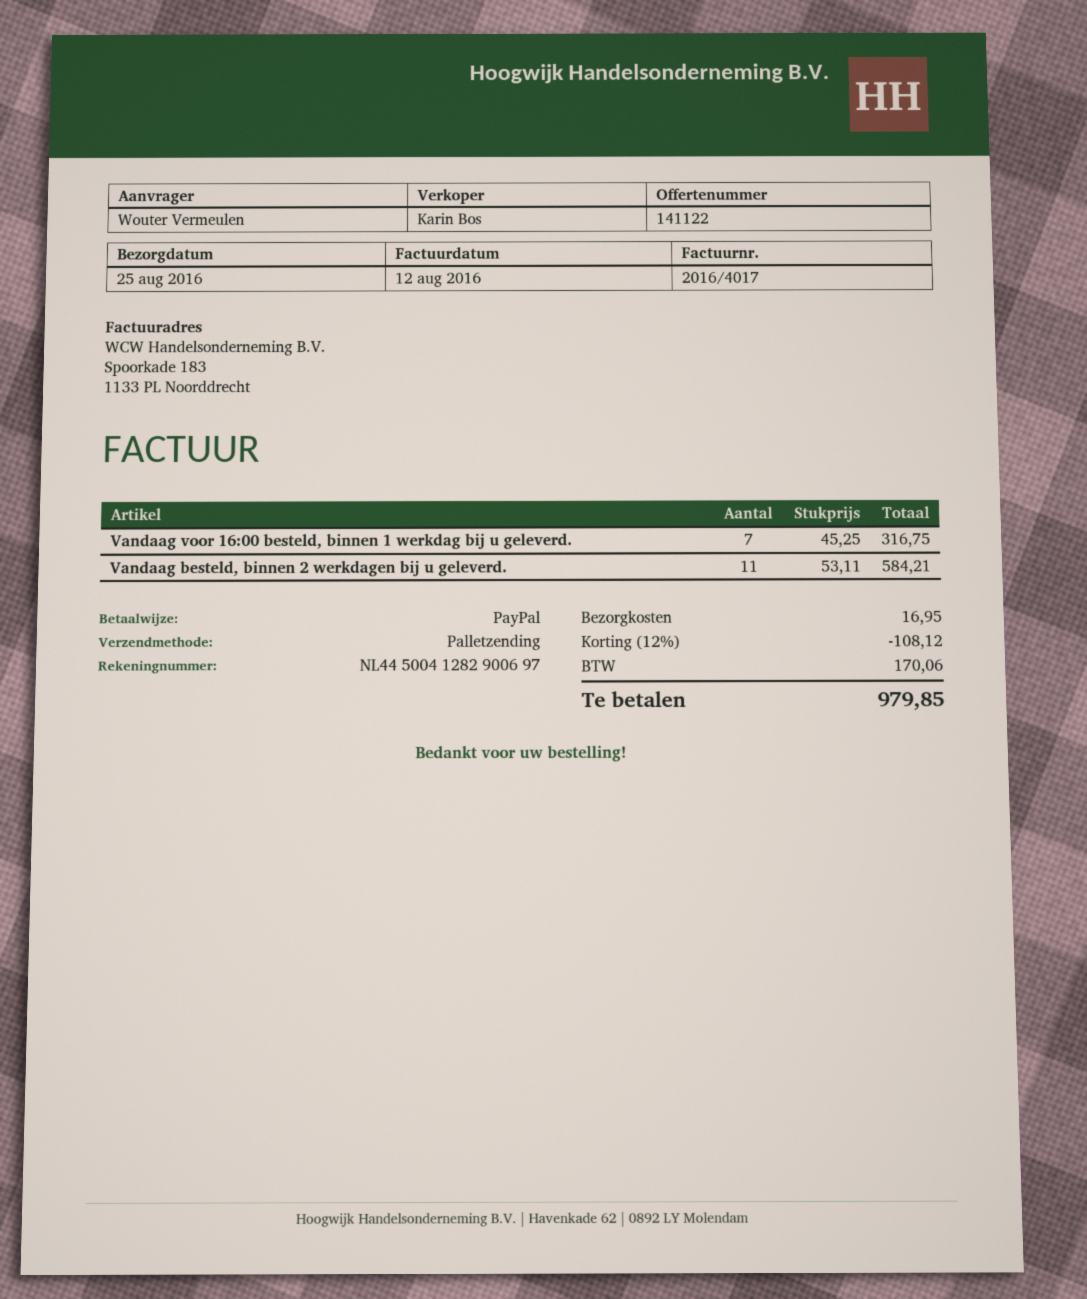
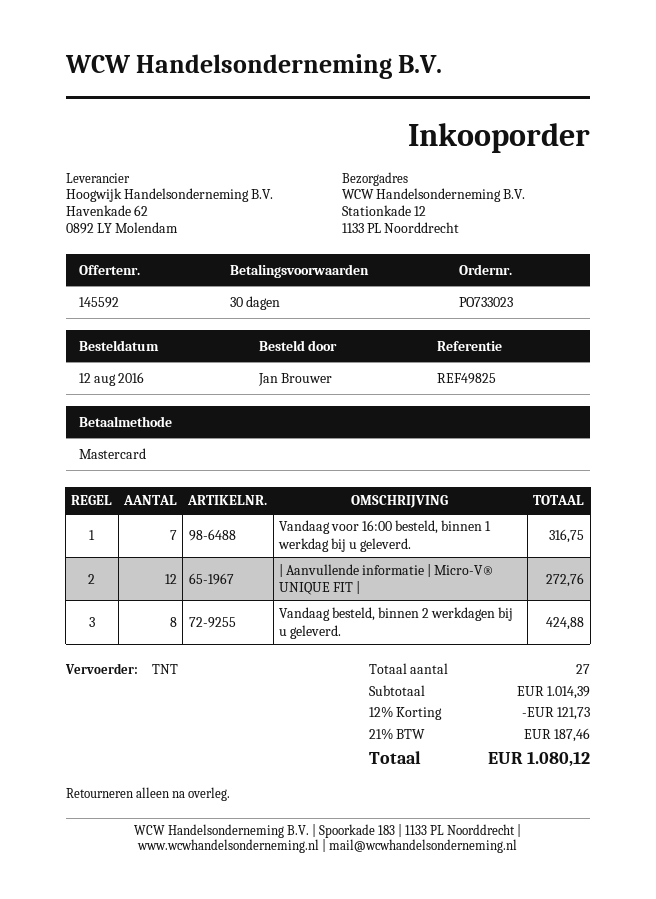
quote number: 141122 -> 145592
ordered by: Wouter Vermeulen -> Jan Brouwer
payment method: PayPal -> Mastercard
shipping method: pallet freight -> TNT
Vandaag besteld, binnen 2 werkdagen bij u geleverd.: 11 for 584.21 -> 8 for 424.88
| Aanvullende informatie | Micro-V® UNIQUE FIT |: none -> 12 for 272.76
discount: 12% = 108.12 -> 12% = 121.73
shipping: 16.95 -> none
tax: 170.06 -> 187.46
total: 979.85 -> 1080.12

